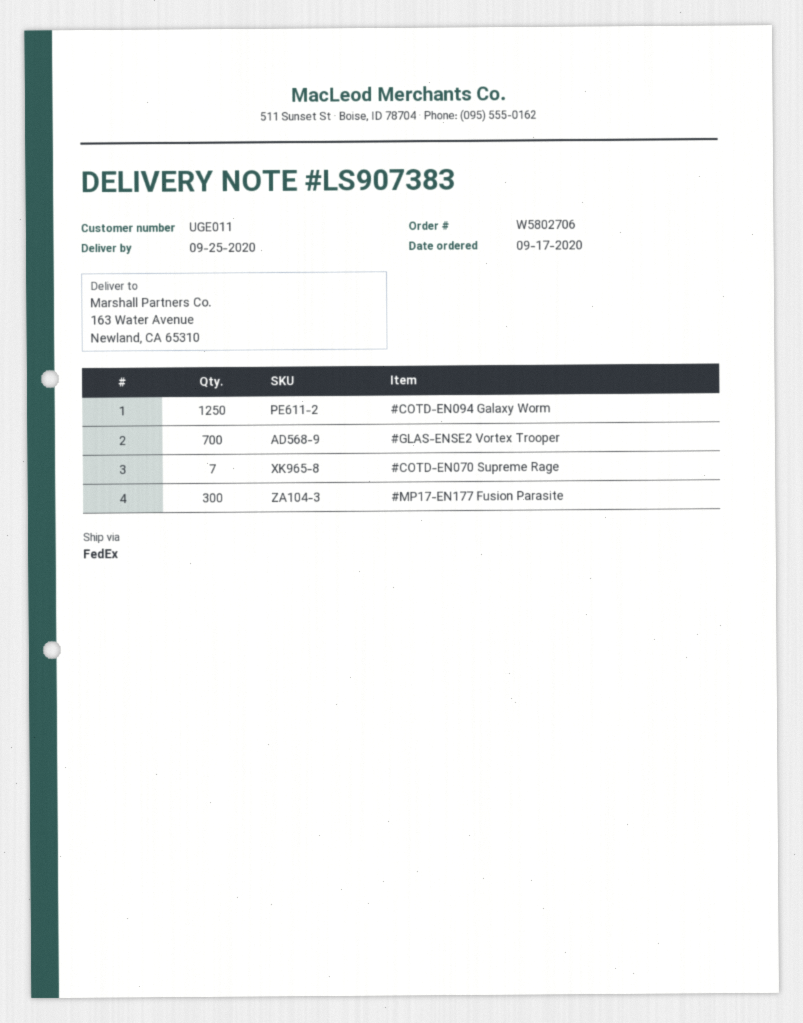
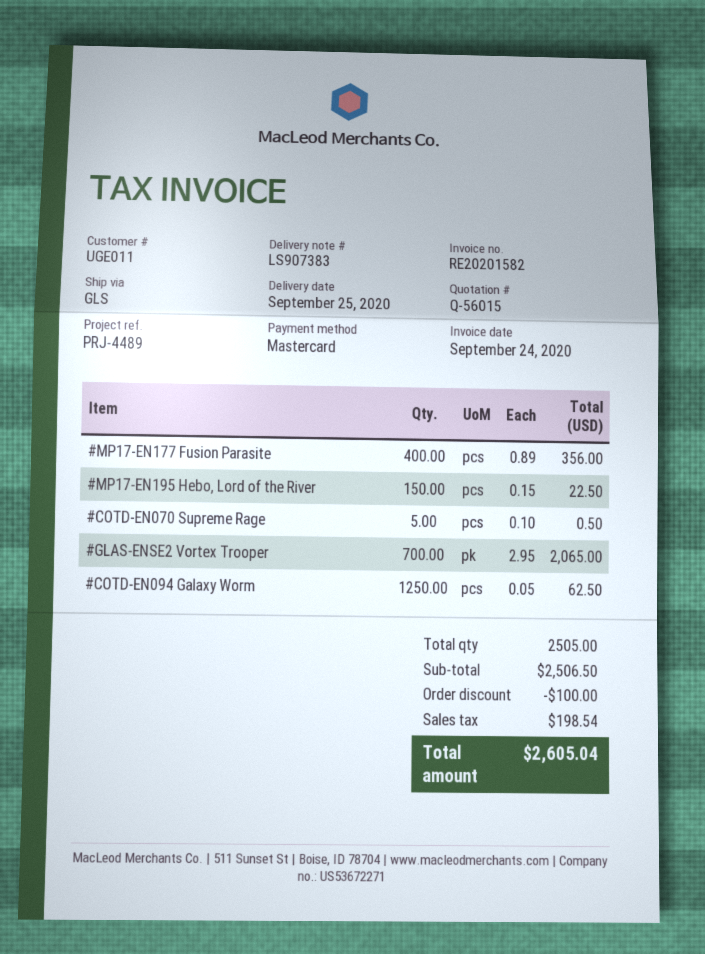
shipping method: FedEx -> GLS
#COTD-EN070 Supreme Rage: 7 -> 5
#MP17-EN177 Fusion Parasite: 300 -> 400
#MP17-EN195 Hebo, Lord of the River: none -> 150

